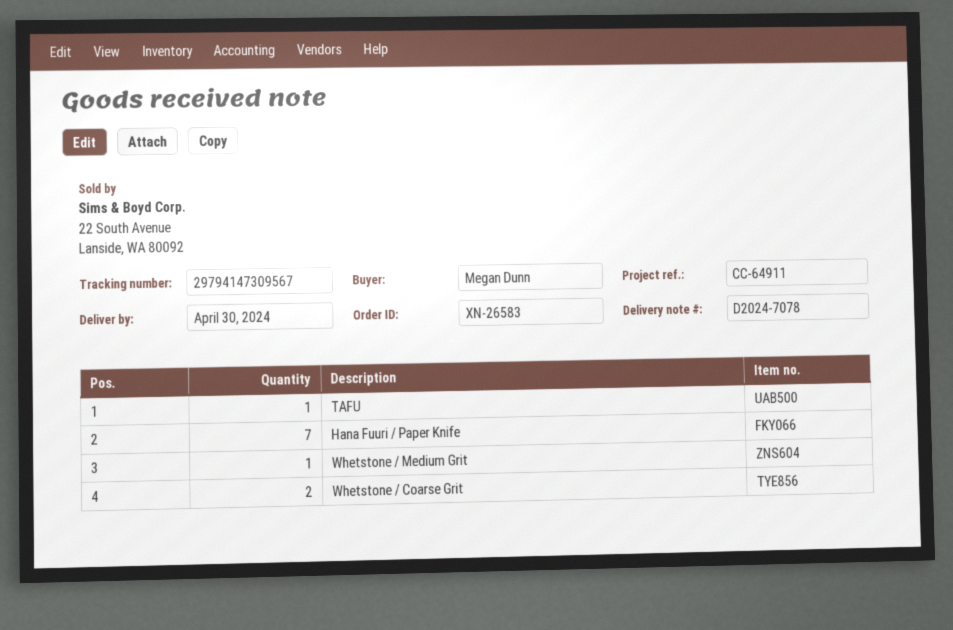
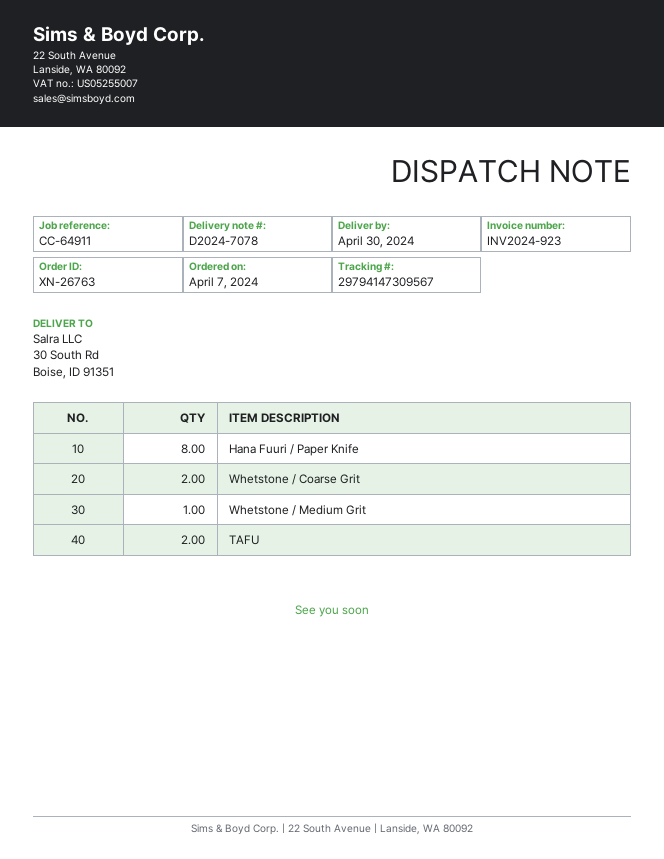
order number: XN-26583 -> XN-26763
TAFU: 1 -> 2
Hana Fuuri / Paper Knife: 7 -> 8

